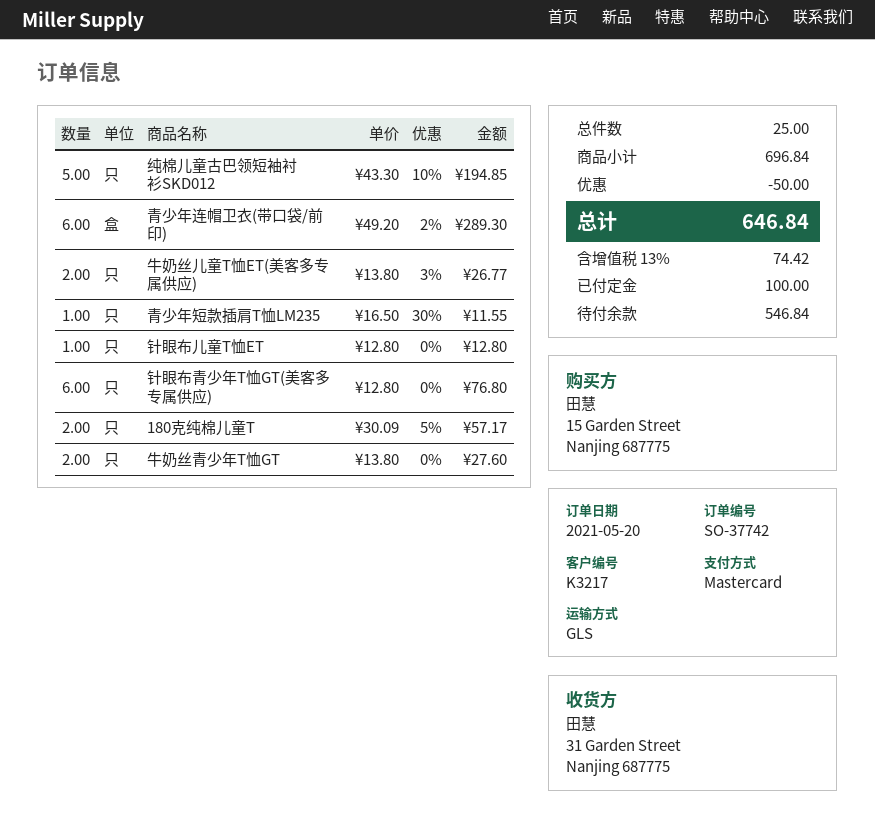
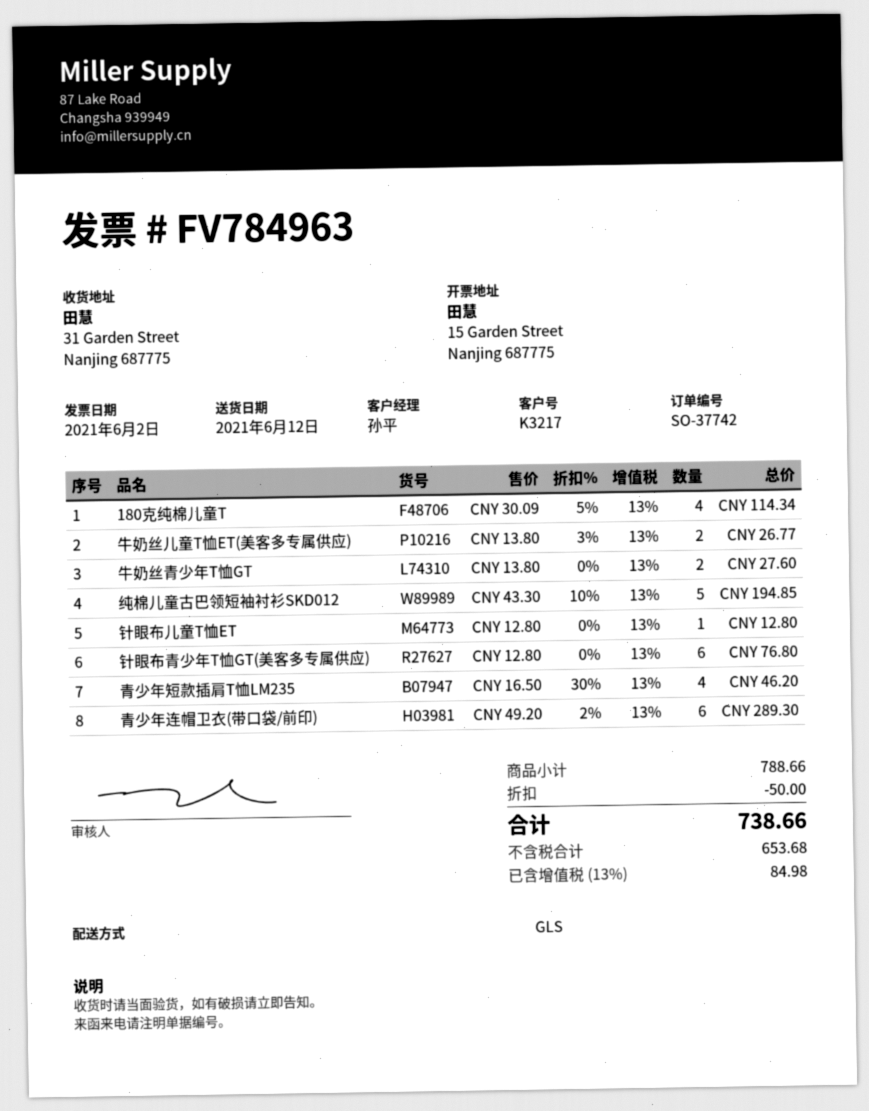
青少年短款插肩T恤LM235: 1 x 16.50 - 30% = 11.55 -> 4 x 16.50 - 30% = 46.20
180克纯棉儿童T: 2 x 30.09 - 5% = 57.17 -> 4 x 30.09 - 5% = 114.34
subtotal: 696.84 -> 788.66
tax: 13% = 74.42 -> 13% = 84.98
total: 646.84 -> 738.66

